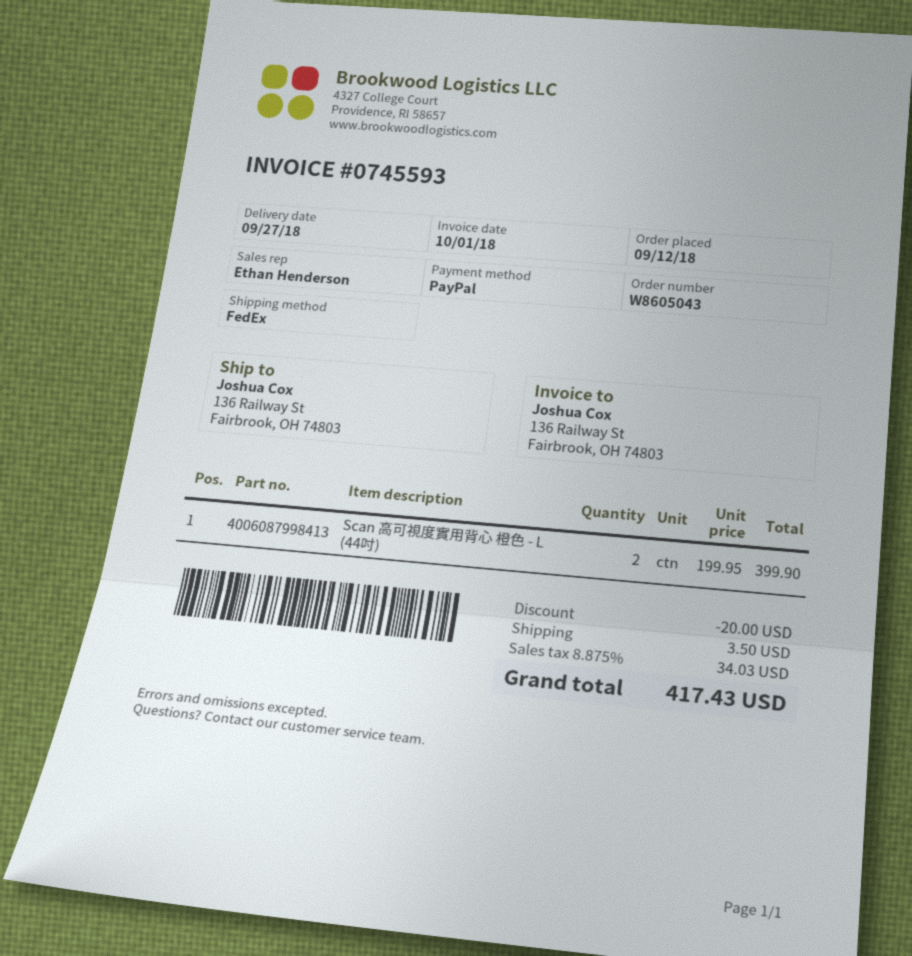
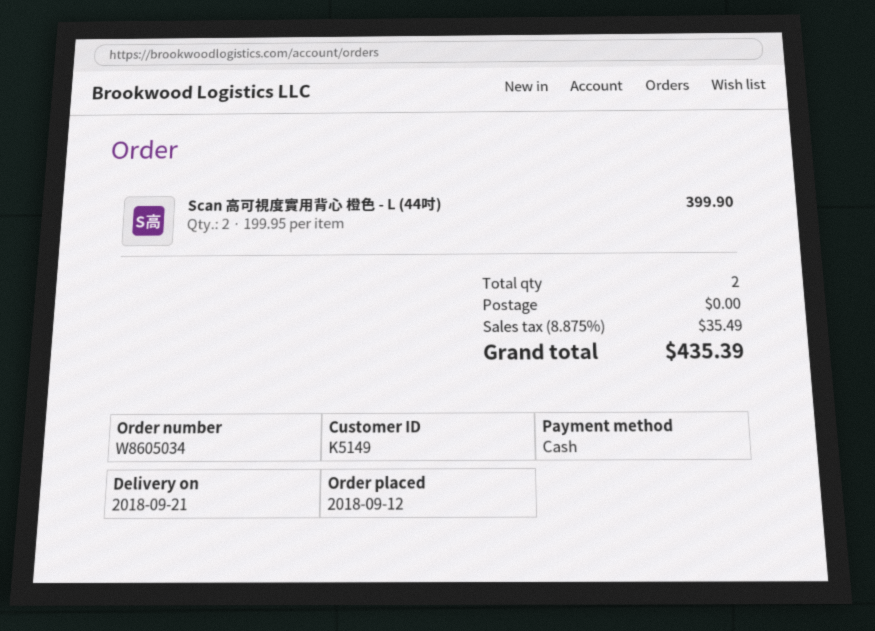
order number: W8605043 -> W8605034
delivery date: 2018-09-27 -> 2018-09-21
payment method: PayPal -> cash
discount: 20.00 -> none
shipping: 3.50 -> 0.00
tax: 8.875% = 34.03 -> 8.875% = 35.49
total: 417.43 -> 435.39

